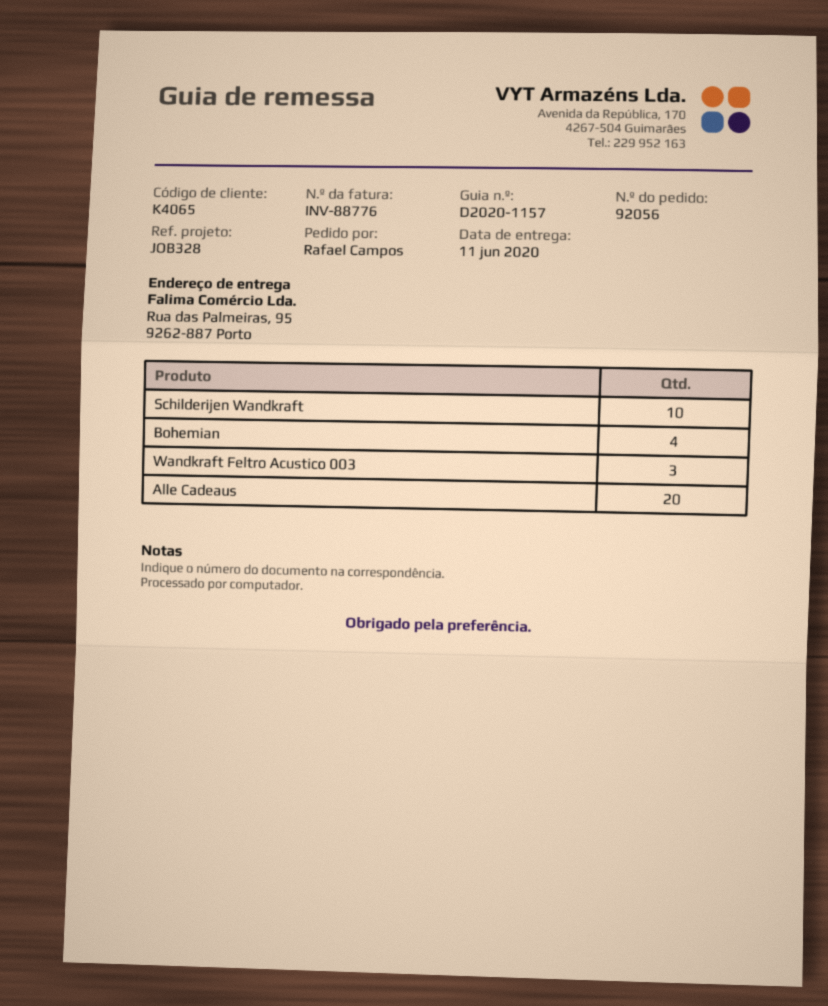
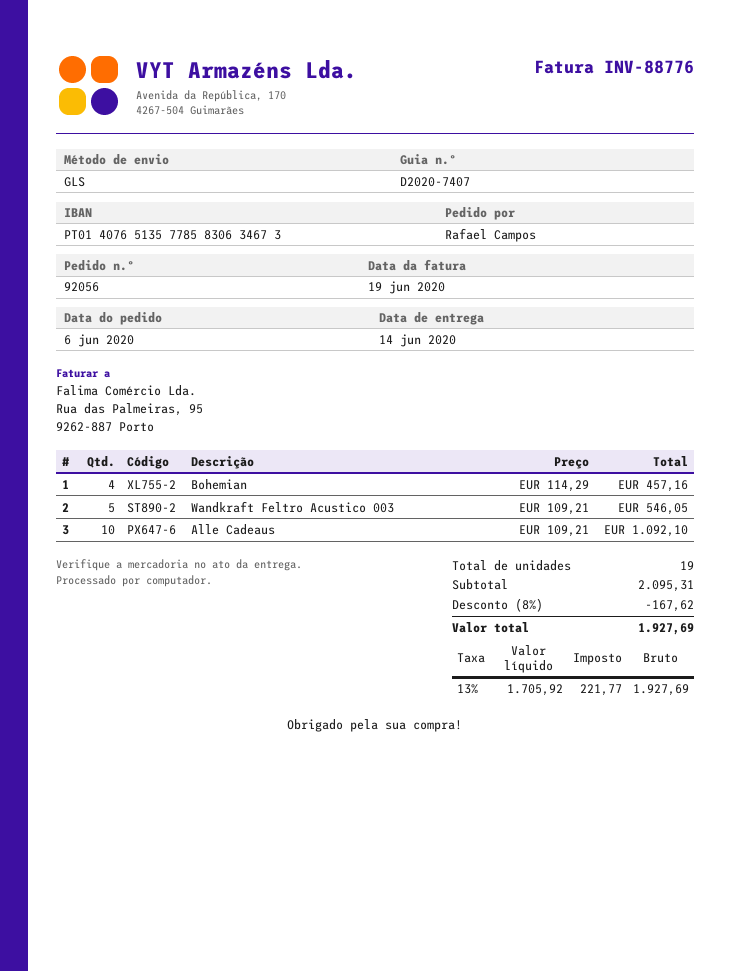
delivery note number: D2020-1157 -> D2020-7407
delivery date: 2020-06-11 -> 2020-06-14
Schilderijen Wandkraft: 10 -> none
Wandkraft Feltro Acustico 003: 3 -> 5
Alle Cadeaus: 20 -> 10

